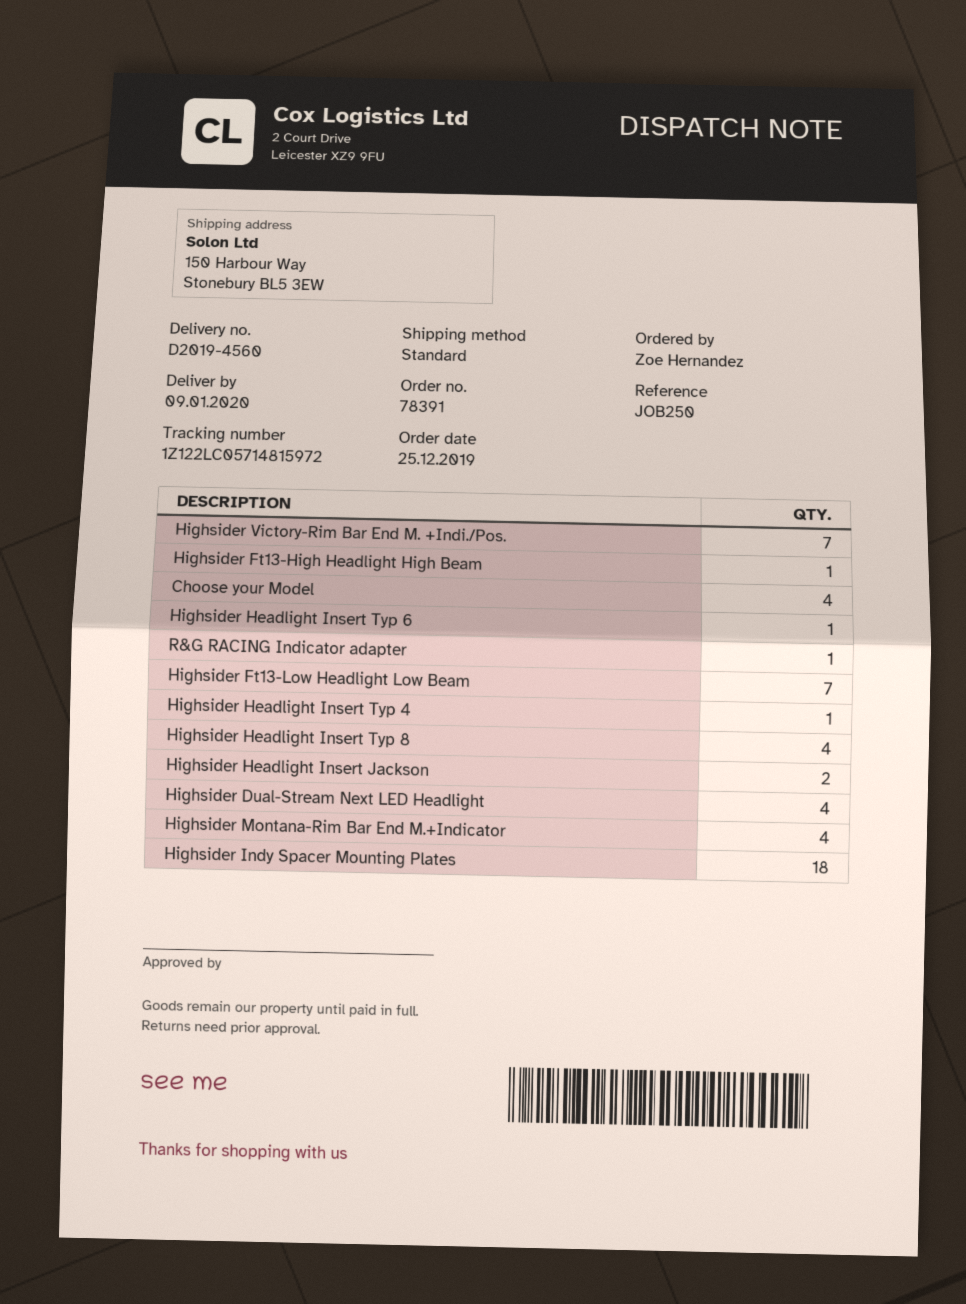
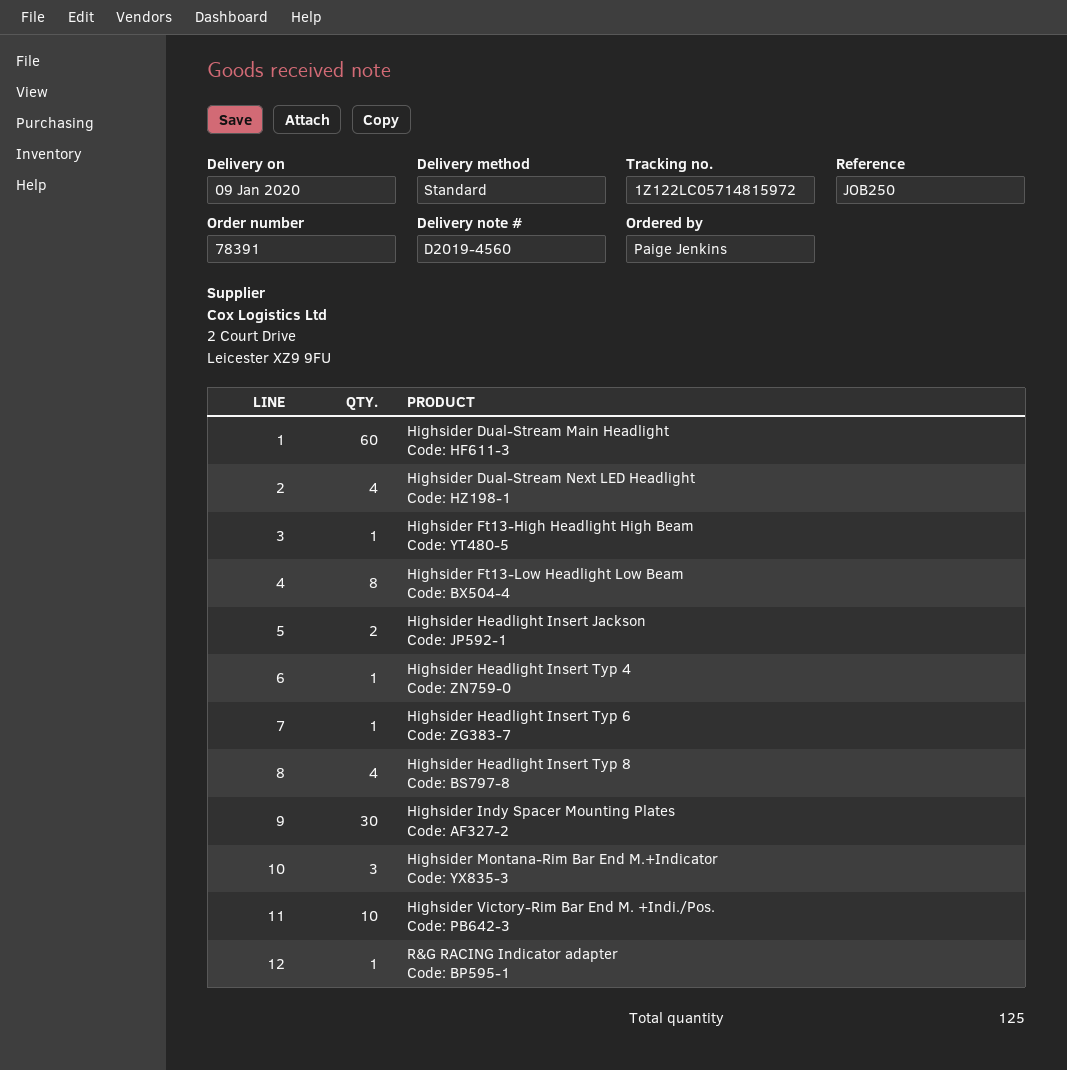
ordered by: Zoe Hernandez -> Paige Jenkins
Highsider Victory-Rim Bar End M. +Indi./Pos.: 7 -> 10
Choose your Model: 4 -> none
Highsider Ft13-Low Headlight Low Beam: 7 -> 8
Highsider Montana-Rim Bar End M.+Indicator: 4 -> 3
Highsider Indy Spacer Mounting Plates: 18 -> 30
Highsider Dual-Stream Main Headlight: none -> 60

